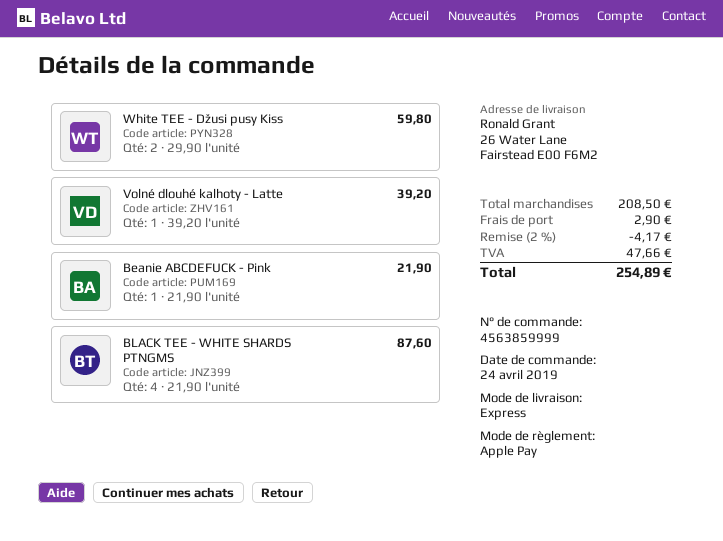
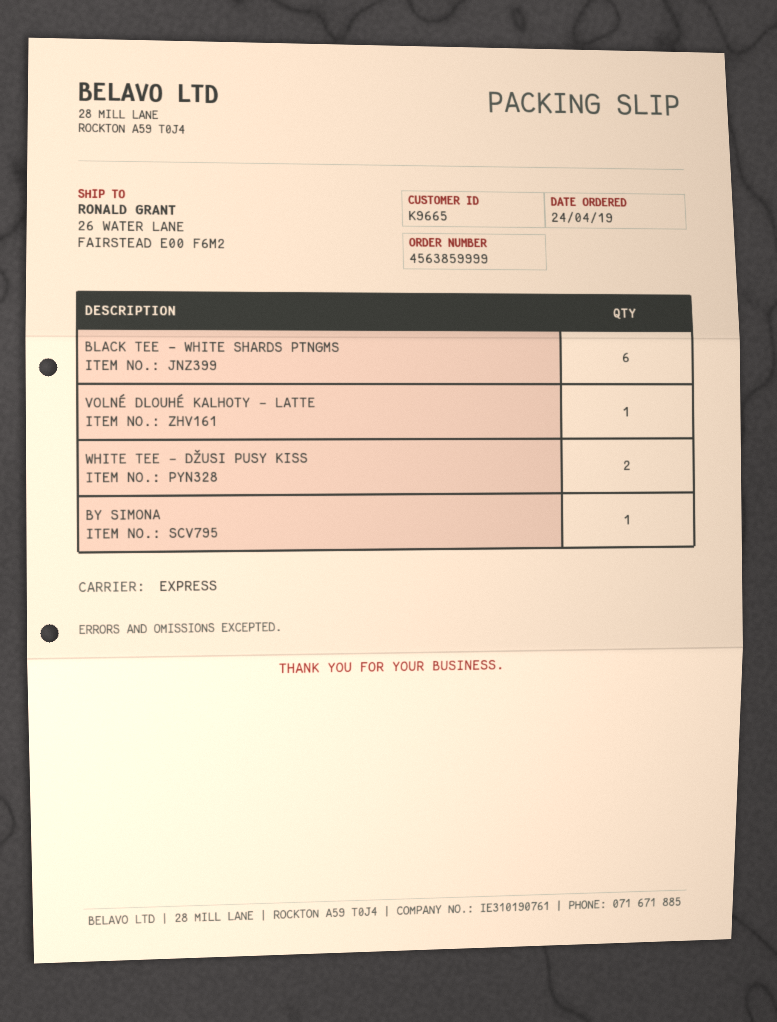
Beanie ABCDEFUCK - Pink: 1 -> none
BLACK TEE - WHITE SHARDS PTNGMS: 4 -> 6
BY SIMONA: none -> 1

